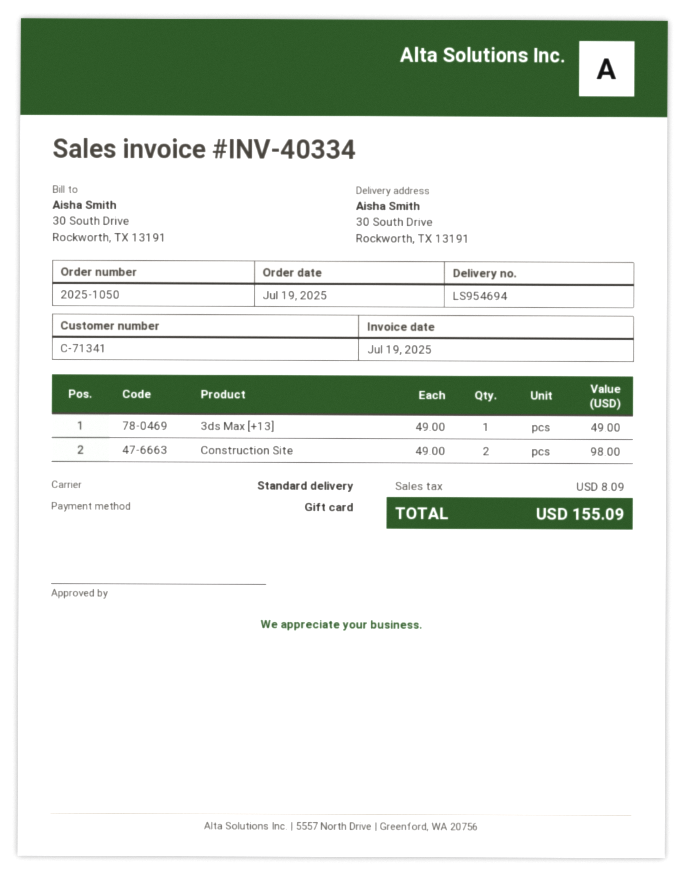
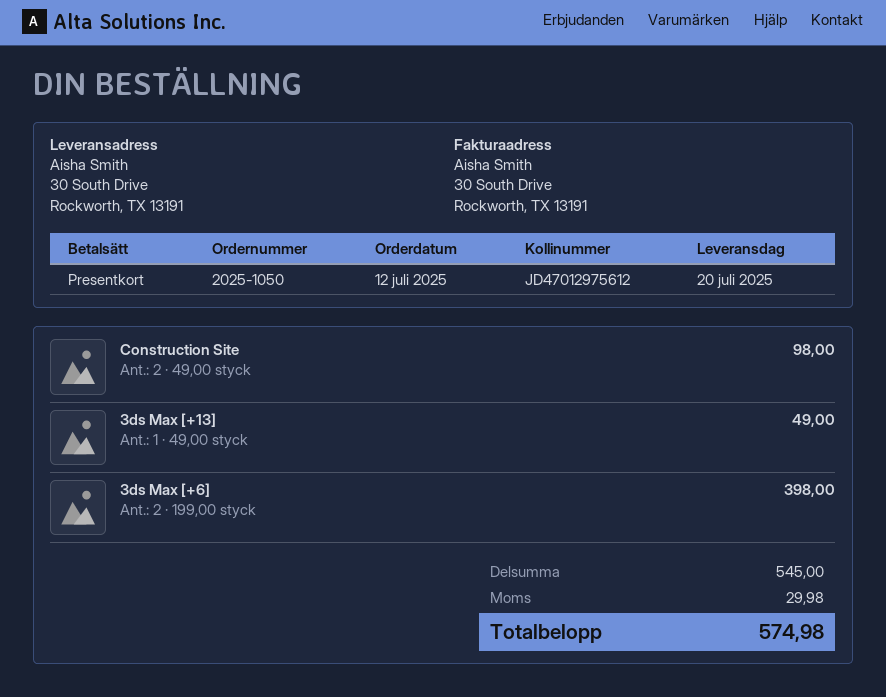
order date: 2025-07-19 -> 2025-07-12
3ds Max [+6]: none -> 2 x 199.00 = 398.00
tax: 8.09 -> 29.98
total: 155.09 -> 574.98

